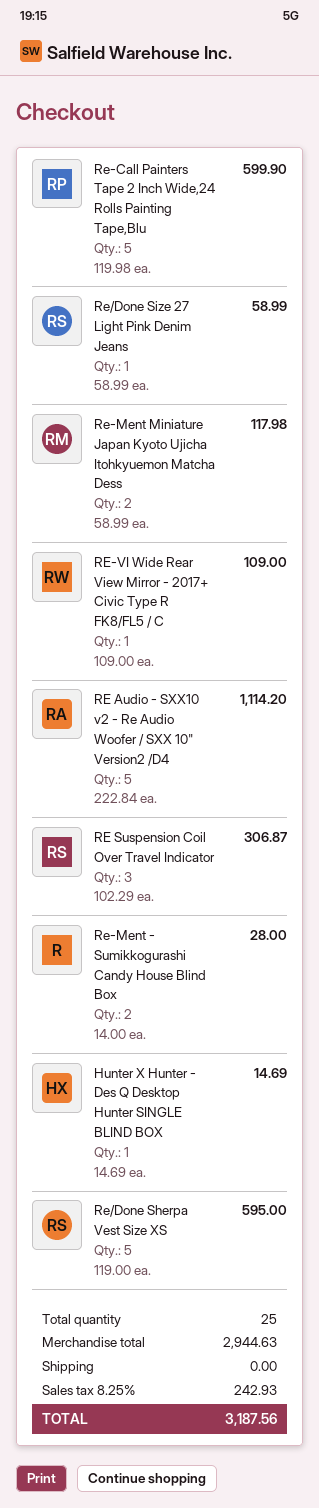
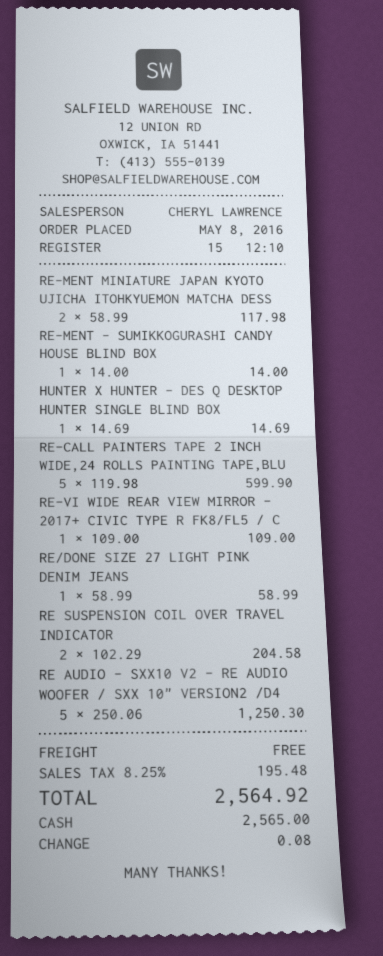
RE Audio - SXX10 v2 - Re Audio Woofer / SXX 10" Version2 /D4: 5 x 222.84 = 1114.20 -> 5 x 250.06 = 1250.30
RE Suspension Coil Over Travel Indicator: 3 x 102.29 = 306.87 -> 2 x 102.29 = 204.58
Re-Ment - Sumikkogurashi Candy House Blind Box: 2 x 14.00 = 28.00 -> 1 x 14.00 = 14.00
Re/Done Sherpa Vest Size XS: 5 x 119.00 = 595.00 -> none
tax: 8.25% = 242.93 -> 8.25% = 195.48
total: 3187.56 -> 2564.92

